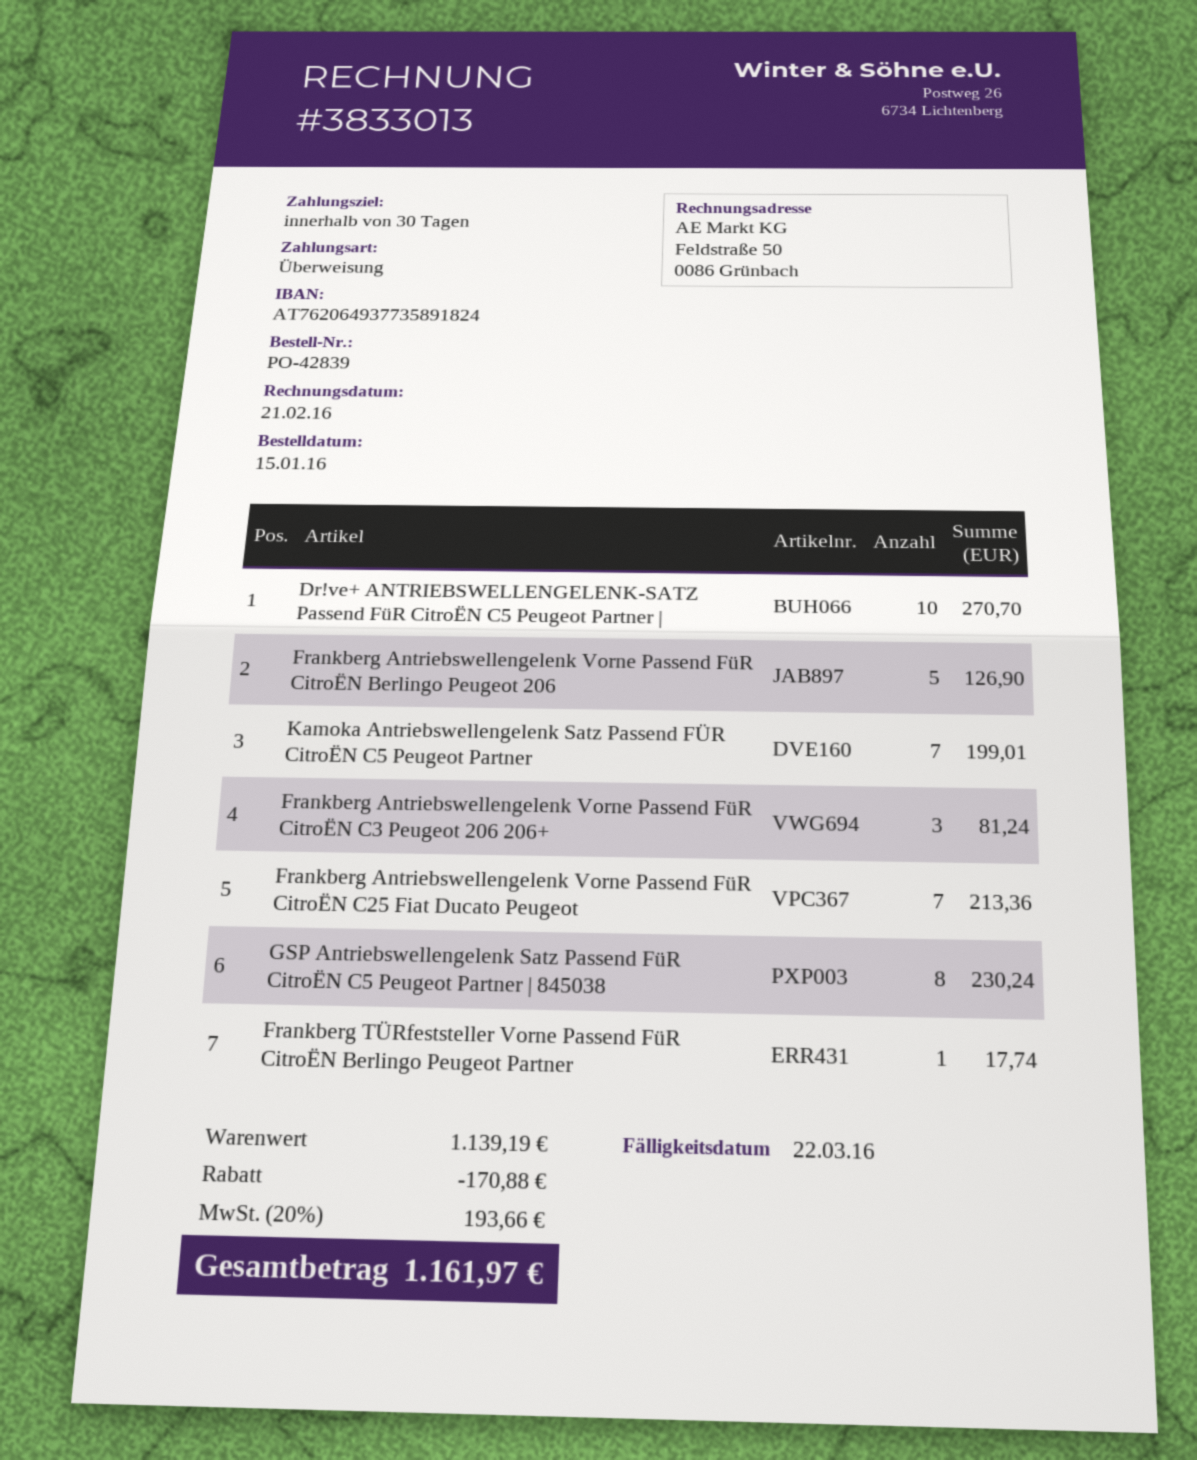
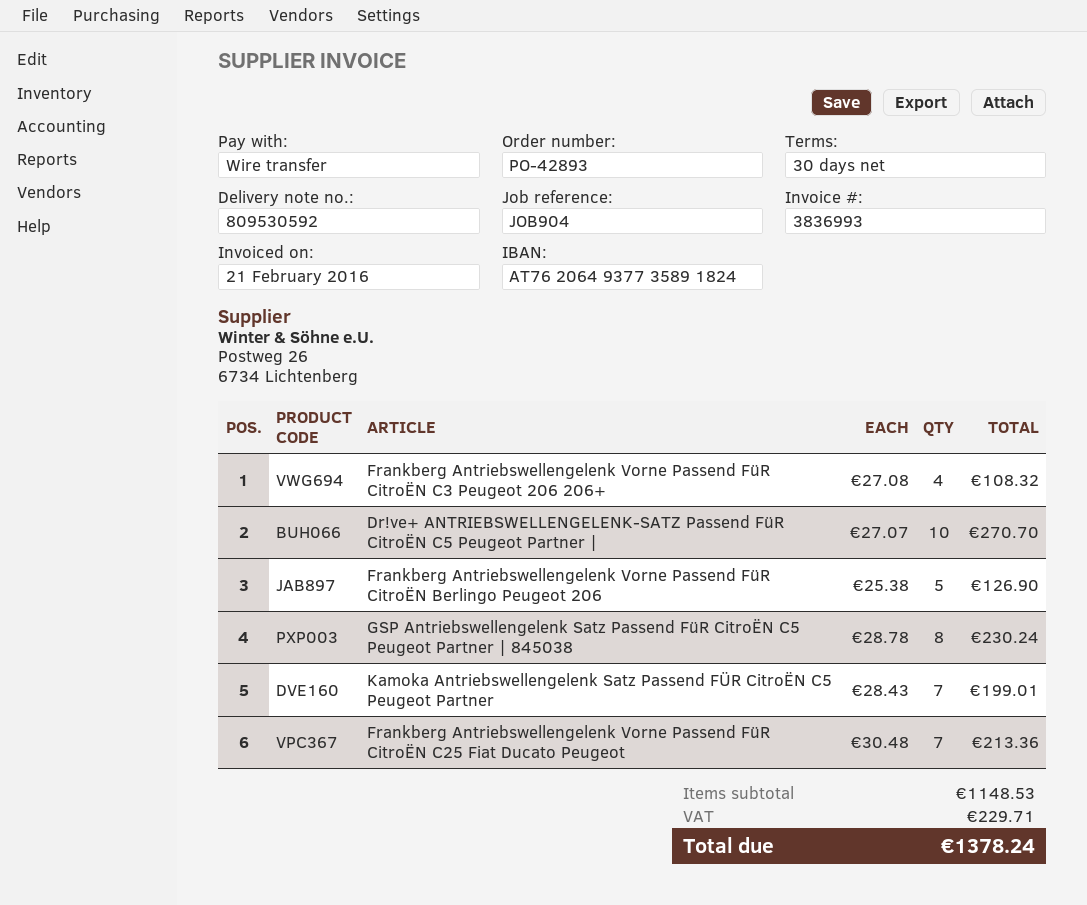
order number: PO-42839 -> PO-42893
invoice number: 3833013 -> 3836993
Frankberg Antriebswellengelenk Vorne Passend FüR CitroËN C3 Peugeot 206 206+: 3 for 81.24 -> 4 for 108.32
Frankberg TÜRfeststeller Vorne Passend FüR CitroËN Berlingo Peugeot Partner: 1 for 17.74 -> none
subtotal: 1139.19 -> 1148.53
discount: 170.88 -> none
tax: 193.66 -> 229.71
total: 1161.97 -> 1378.24

